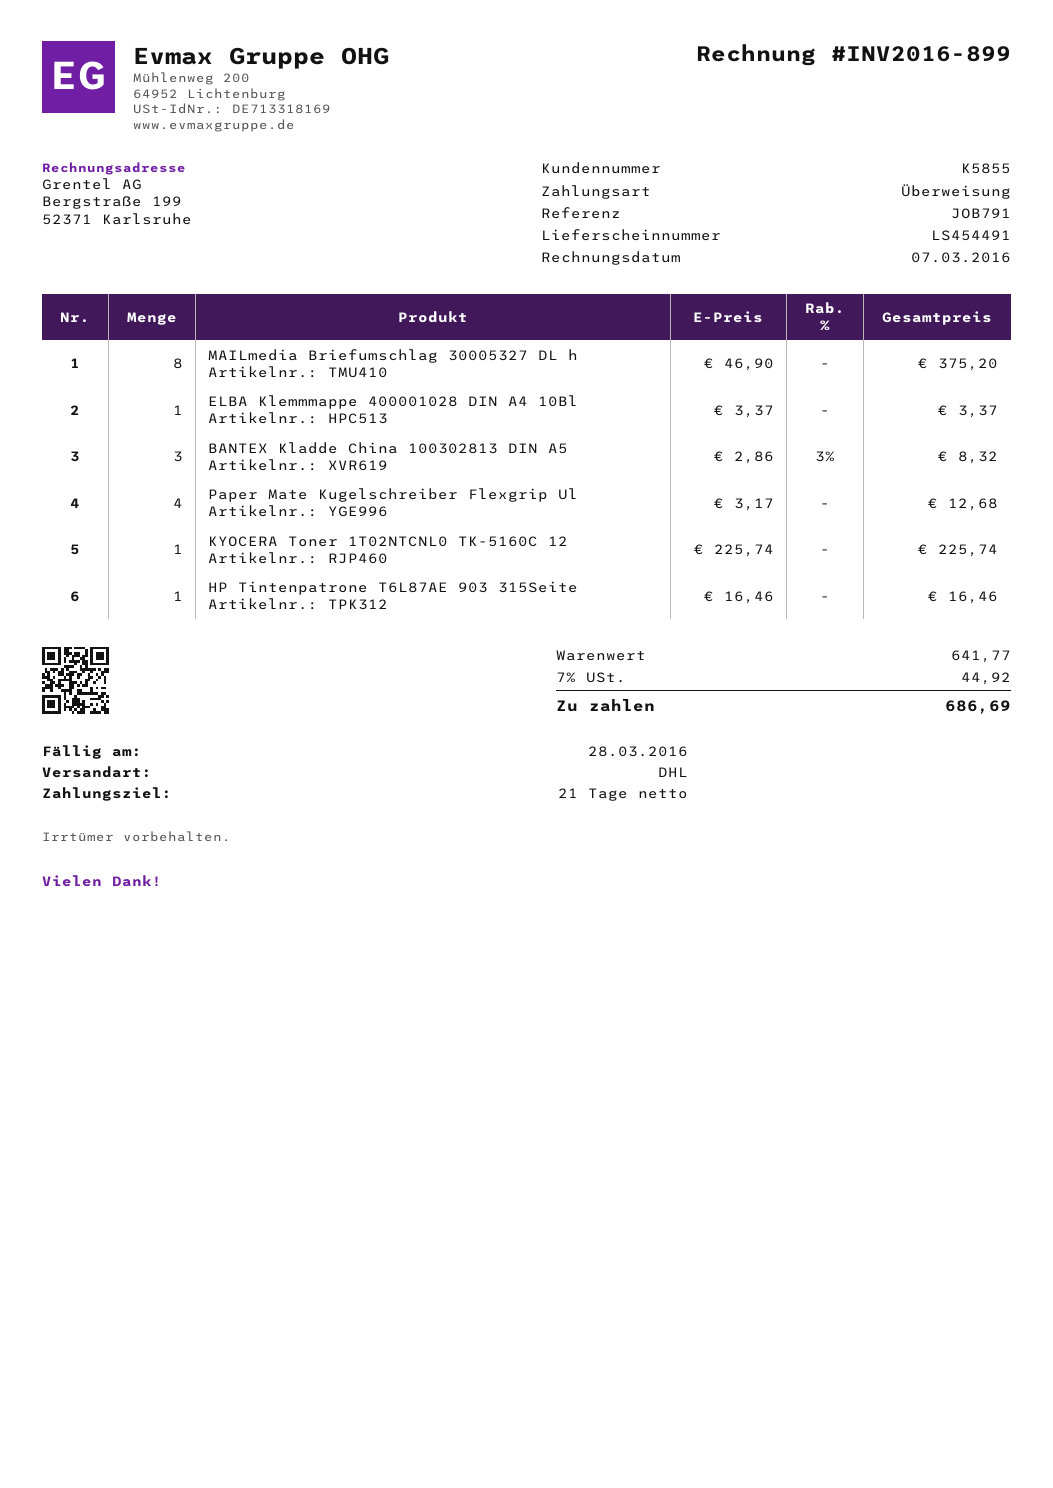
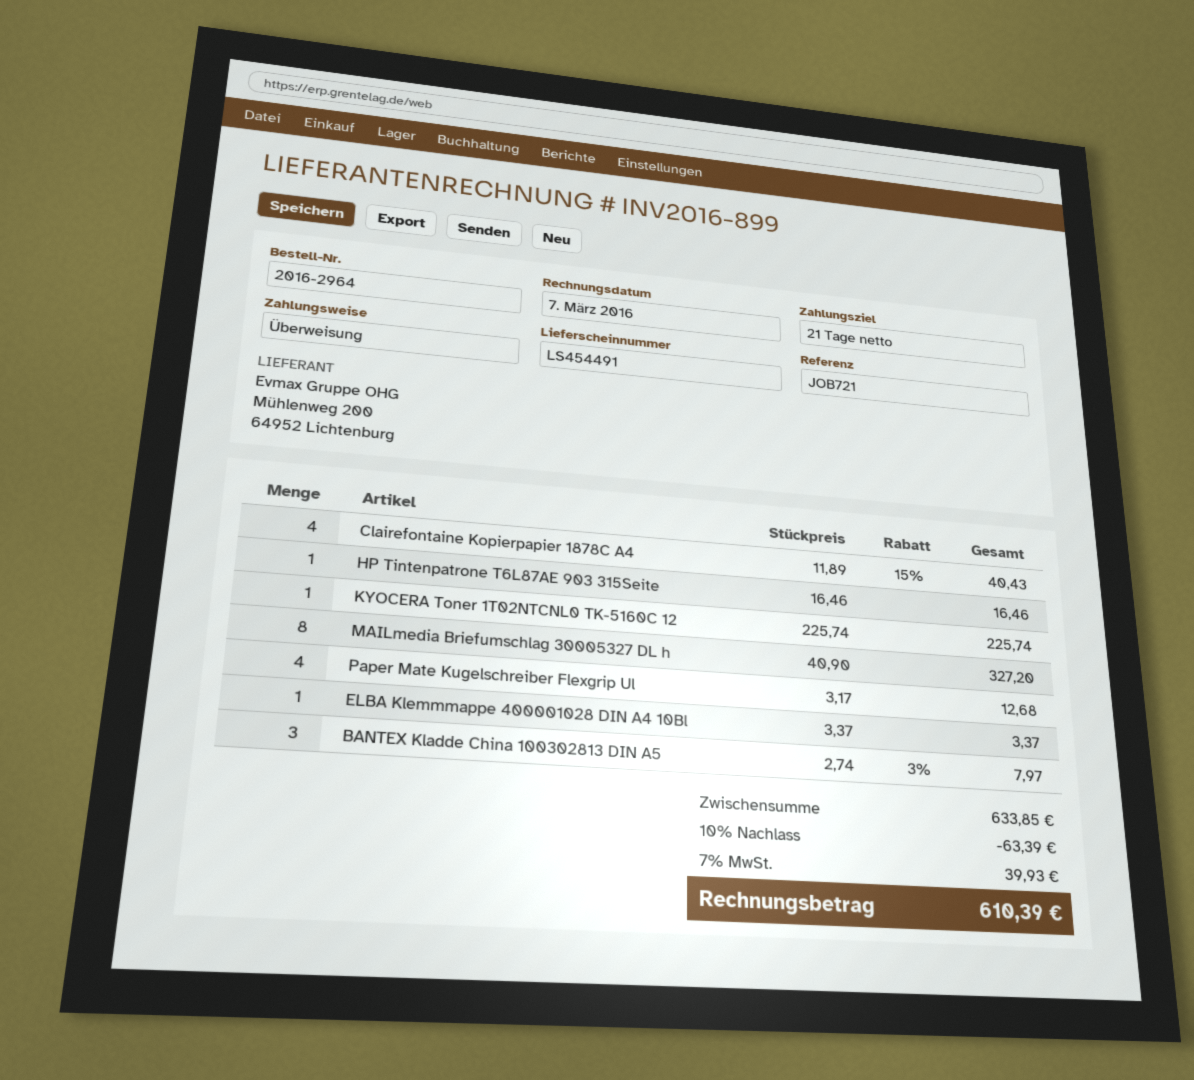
reference: JOB791 -> JOB721
MAILmedia Briefumschlag 30005327 DL h: 8 x 46.90 = 375.20 -> 8 x 40.90 = 327.20
BANTEX Kladde China 100302813 DIN A5: 3 x 2.86 - 3% = 8.32 -> 3 x 2.74 - 3% = 7.97
Clairefontaine Kopierpapier 1878C A4: none -> 4 x 11.89 - 15% = 40.43
subtotal: 641.77 -> 633.85
discount: none -> 10% = 63.39
tax: 7% = 44.92 -> 7% = 39.93
total: 686.69 -> 610.39

